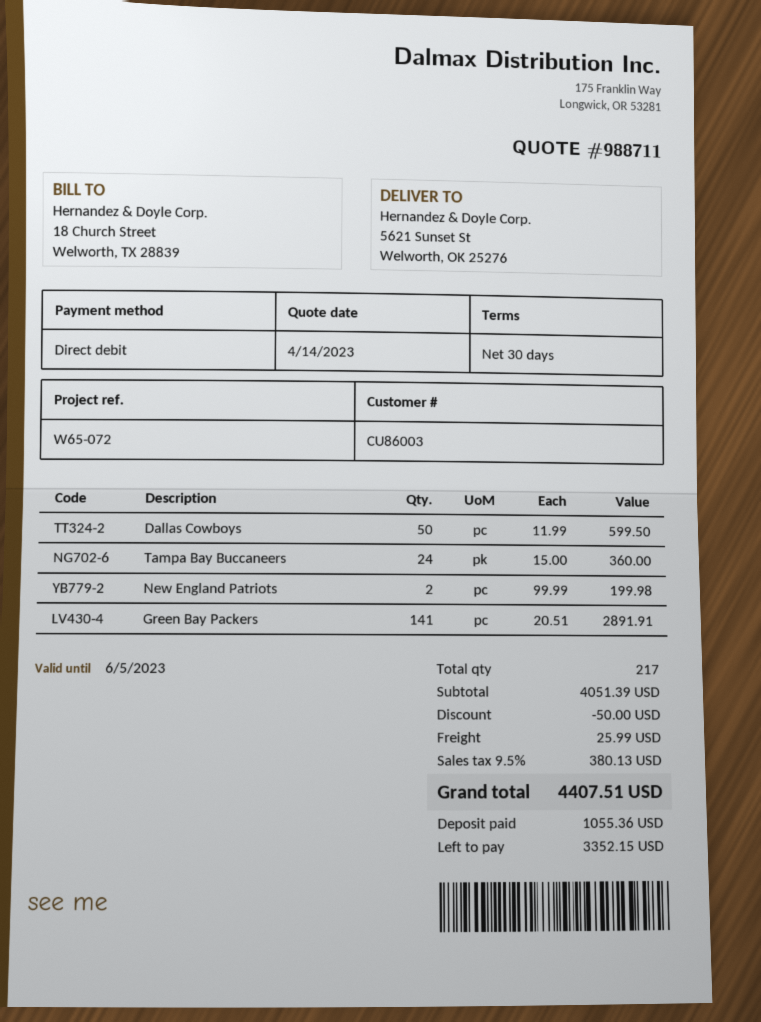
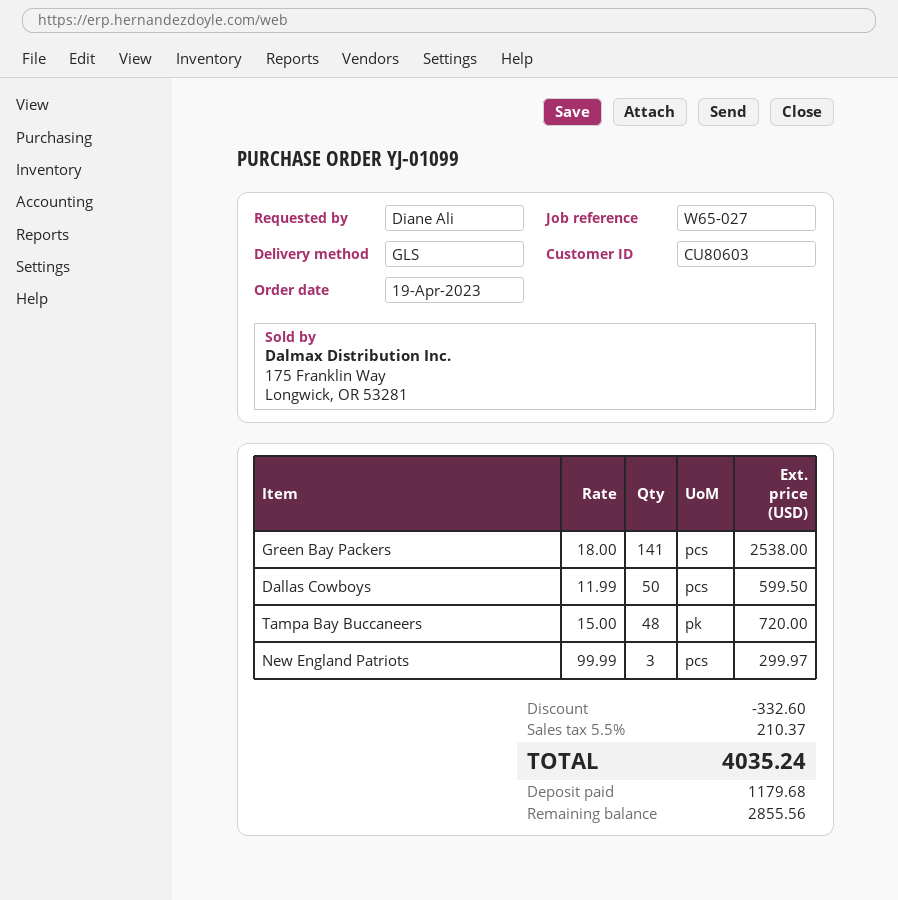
customer number: CU86003 -> CU80603
reference: W65-072 -> W65-027
Tampa Bay Buccaneers: 24 x 15.00 = 360.00 -> 48 x 15.00 = 720.00
New England Patriots: 2 x 99.99 = 199.98 -> 3 x 99.99 = 299.97
Green Bay Packers: 141 x 20.51 = 2891.91 -> 141 x 18.00 = 2538.00
discount: 50.00 -> 332.60
shipping: 25.99 -> none
tax: 9.5% = 380.13 -> 5.5% = 210.37
total: 4407.51 -> 4035.24
deposit: 1055.36 -> 1179.68
balance: 3352.15 -> 2855.56

